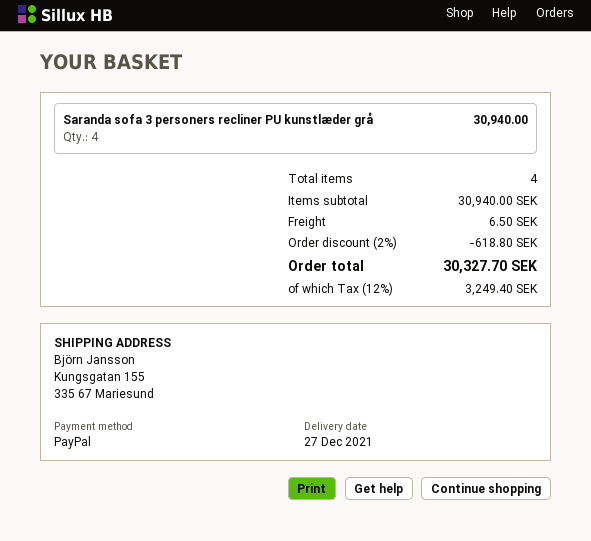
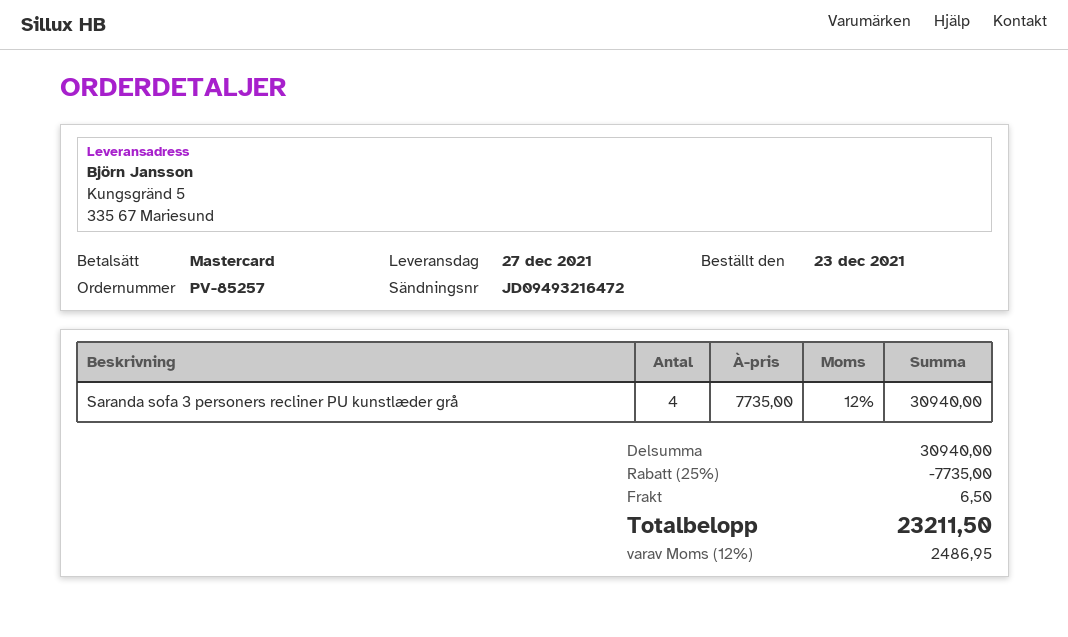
payment method: PayPal -> Mastercard
ship to: Kungsgatan 155, 335 67 Mariesund -> Kungsgränd 5, 335 67 Mariesund
discount: 2% = 618.80 -> 25% = 7735.00
tax: 12% = 3249.40 -> 12% = 2486.95
total: 30327.70 -> 23211.50

